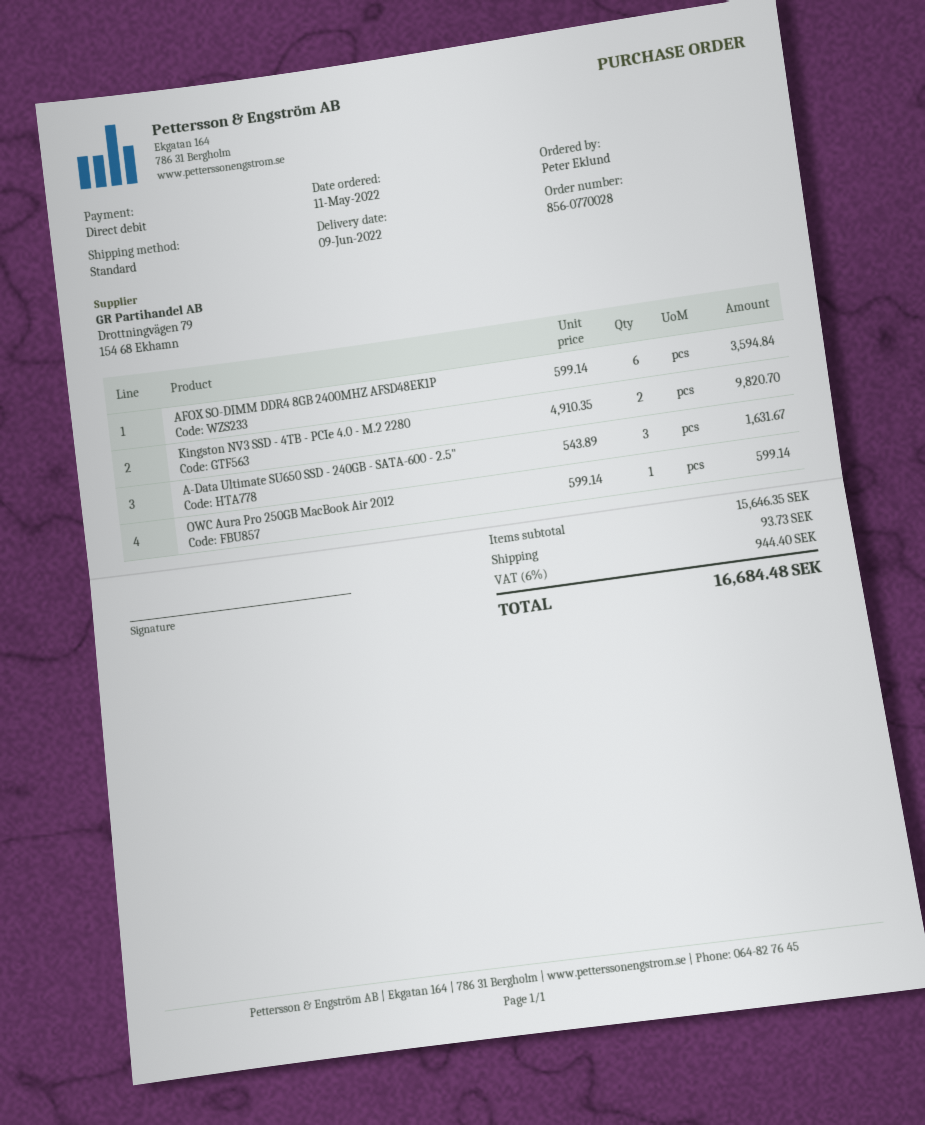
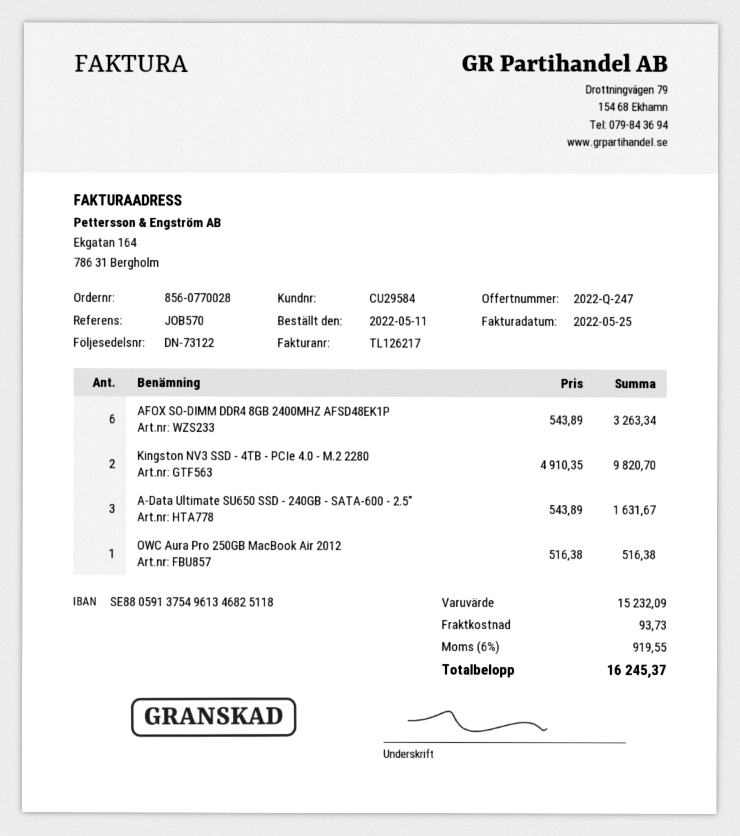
AFOX SO-DIMM DDR4 8GB 2400MHZ AFSD48EK1P: 6 x 599.14 = 3594.84 -> 6 x 543.89 = 3263.34
OWC Aura Pro 250GB MacBook Air 2012: 1 x 599.14 = 599.14 -> 1 x 516.38 = 516.38
subtotal: 15646.35 -> 15232.09
tax: 6% = 944.40 -> 6% = 919.55
total: 16684.48 -> 16245.37

